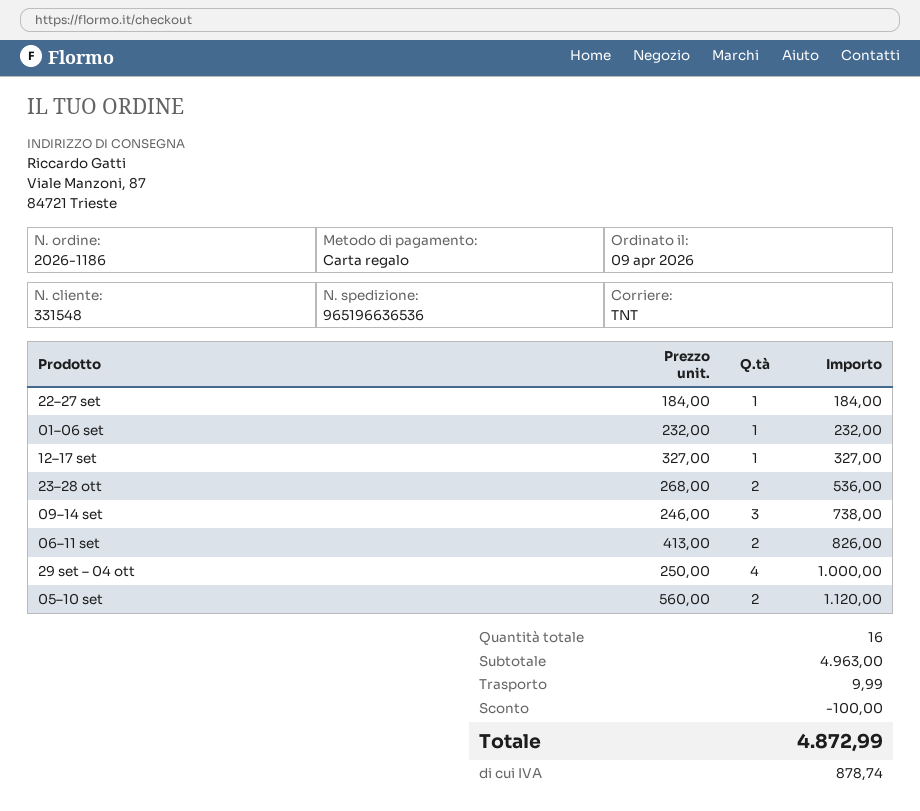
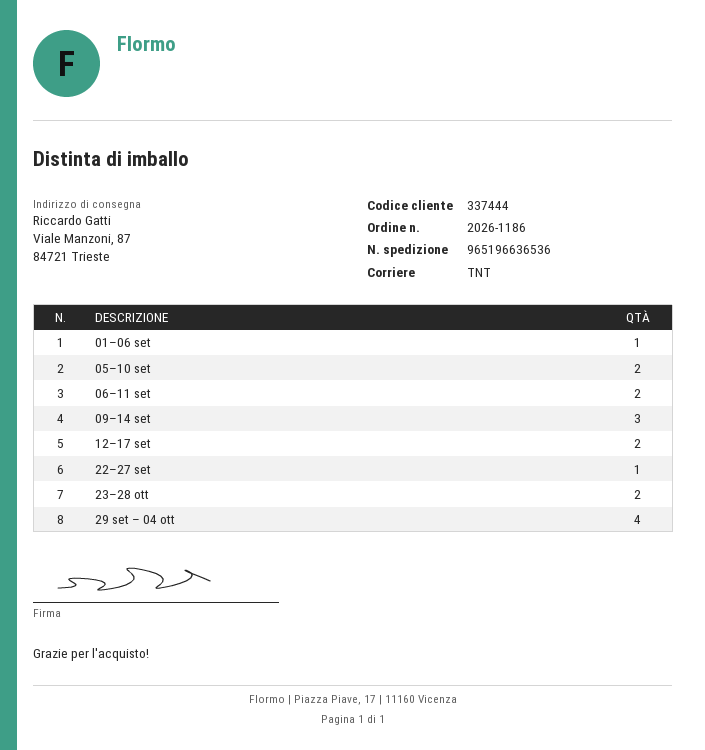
customer number: 331548 -> 337444
12–17 set: 1 -> 2

